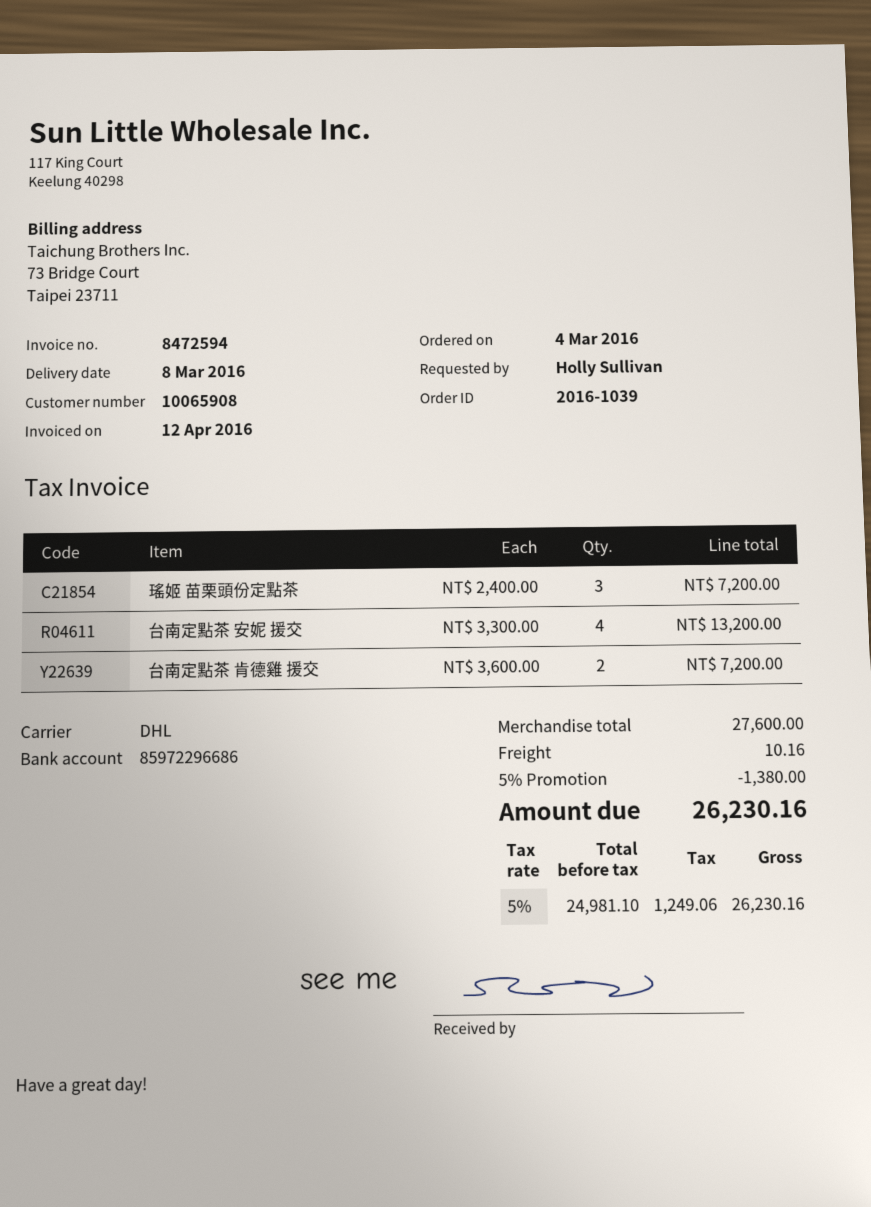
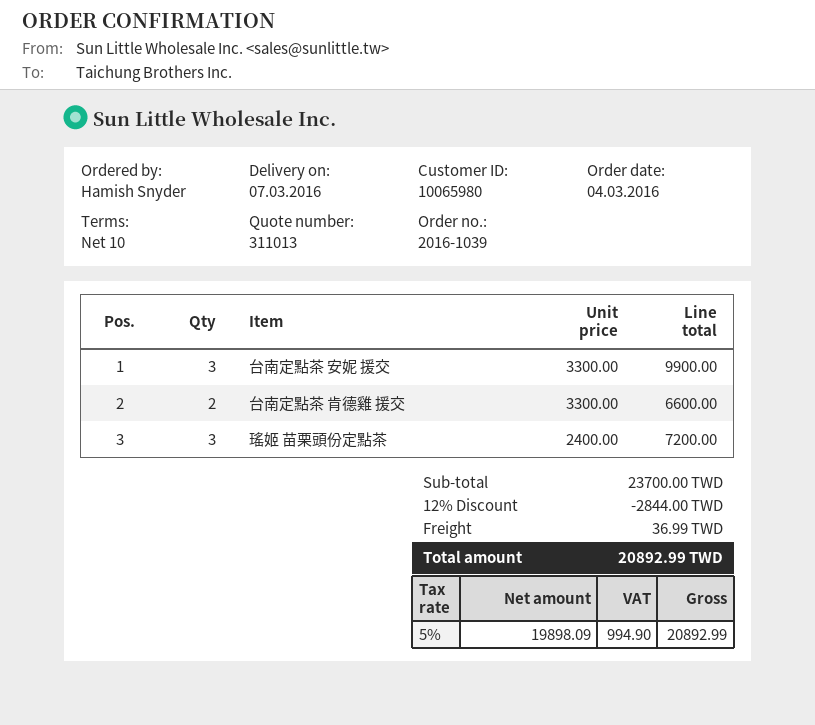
delivery date: 2016-03-08 -> 2016-03-07
customer number: 10065908 -> 10065980
ordered by: Holly Sullivan -> Hamish Snyder
台南定點茶 安妮 援交: 4 x 3300.00 = 13200.00 -> 3 x 3300.00 = 9900.00
台南定點茶 肯德雞 援交: 2 x 3600.00 = 7200.00 -> 2 x 3300.00 = 6600.00
subtotal: 27600.00 -> 23700.00
discount: 5% = 1380.00 -> 12% = 2844.00
shipping: 10.16 -> 36.99
net: 24981.10 -> 19898.09
tax: 5% = 1249.06 -> 5% = 994.90
total: 26230.16 -> 20892.99

